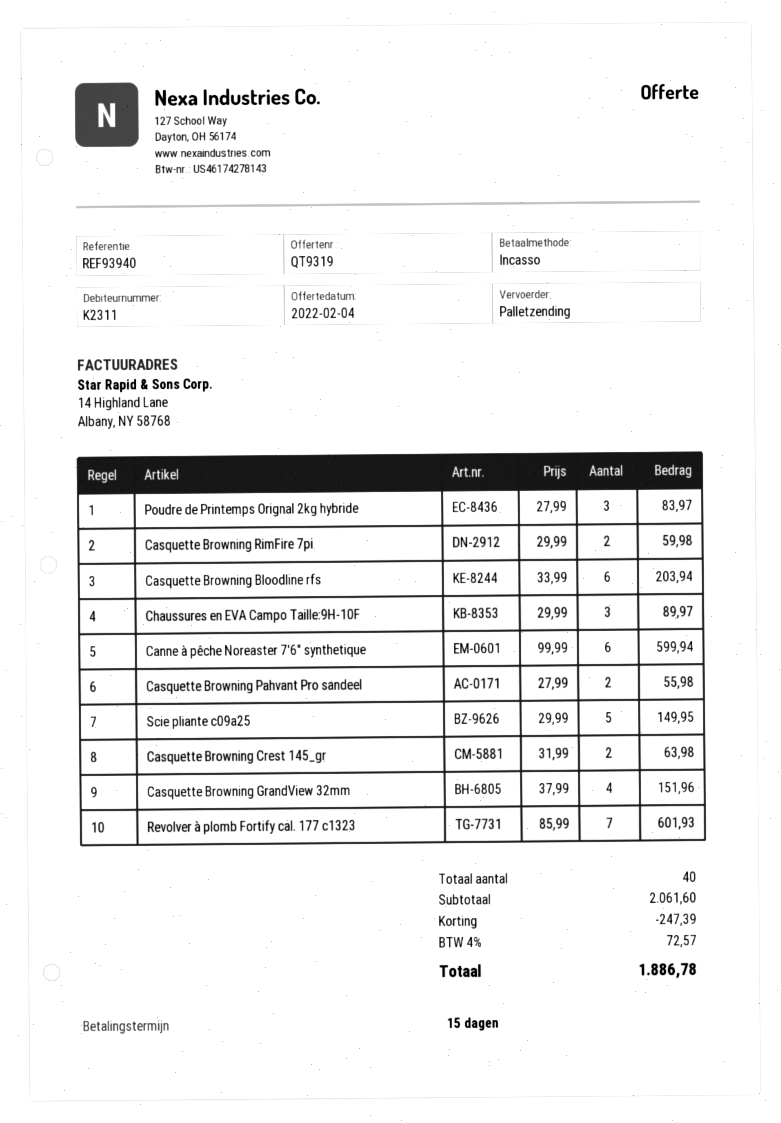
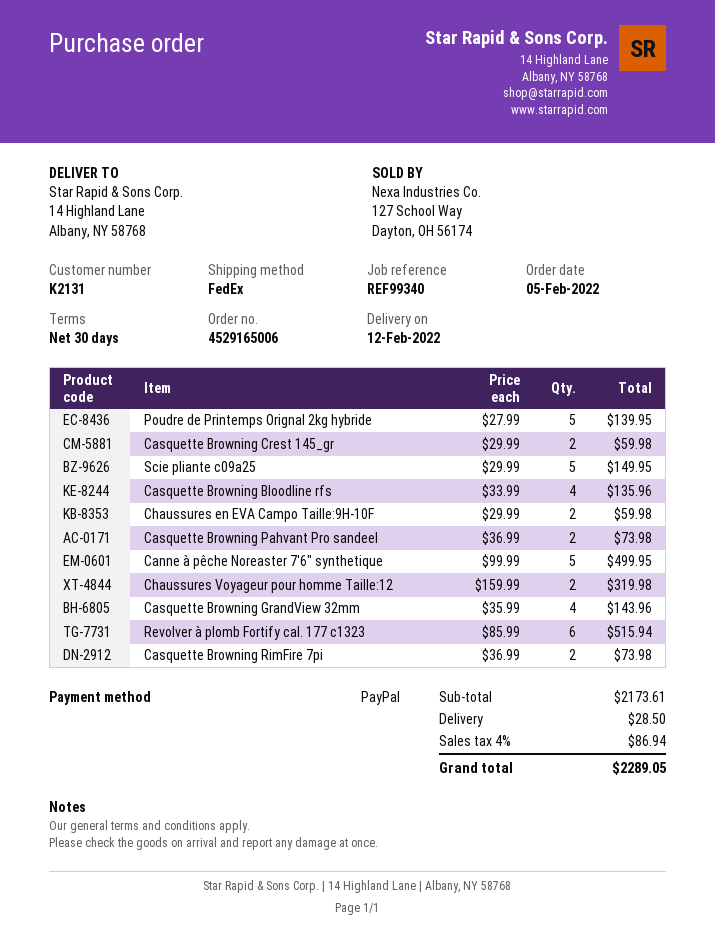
payment terms: 15 days -> 30 days
customer number: K2311 -> K2131
reference: REF93940 -> REF99340
payment method: direct debit -> PayPal
shipping method: pallet freight -> FedEx
Poudre de Printemps Orignal 2kg hybride: 3 x 27.99 = 83.97 -> 5 x 27.99 = 139.95
Casquette Browning RimFire 7pi: 2 x 29.99 = 59.98 -> 2 x 36.99 = 73.98
Casquette Browning Bloodline rfs: 6 x 33.99 = 203.94 -> 4 x 33.99 = 135.96
Chaussures en EVA Campo Taille:9H-10F: 3 x 29.99 = 89.97 -> 2 x 29.99 = 59.98
Canne à pêche Noreaster 7'6" synthetique: 6 x 99.99 = 599.94 -> 5 x 99.99 = 499.95
Casquette Browning Pahvant Pro sandeel: 2 x 27.99 = 55.98 -> 2 x 36.99 = 73.98
Casquette Browning Crest 145_gr: 2 x 31.99 = 63.98 -> 2 x 29.99 = 59.98
Casquette Browning GrandView 32mm: 4 x 37.99 = 151.96 -> 4 x 35.99 = 143.96
Revolver à plomb Fortify cal. 177 c1323: 7 x 85.99 = 601.93 -> 6 x 85.99 = 515.94
Chaussures Voyageur pour homme Taille:12: none -> 2 x 159.99 = 319.98
subtotal: 2061.60 -> 2173.61
discount: 247.39 -> none
shipping: none -> 28.50
tax: 4% = 72.57 -> 4% = 86.94
total: 1886.78 -> 2289.05

